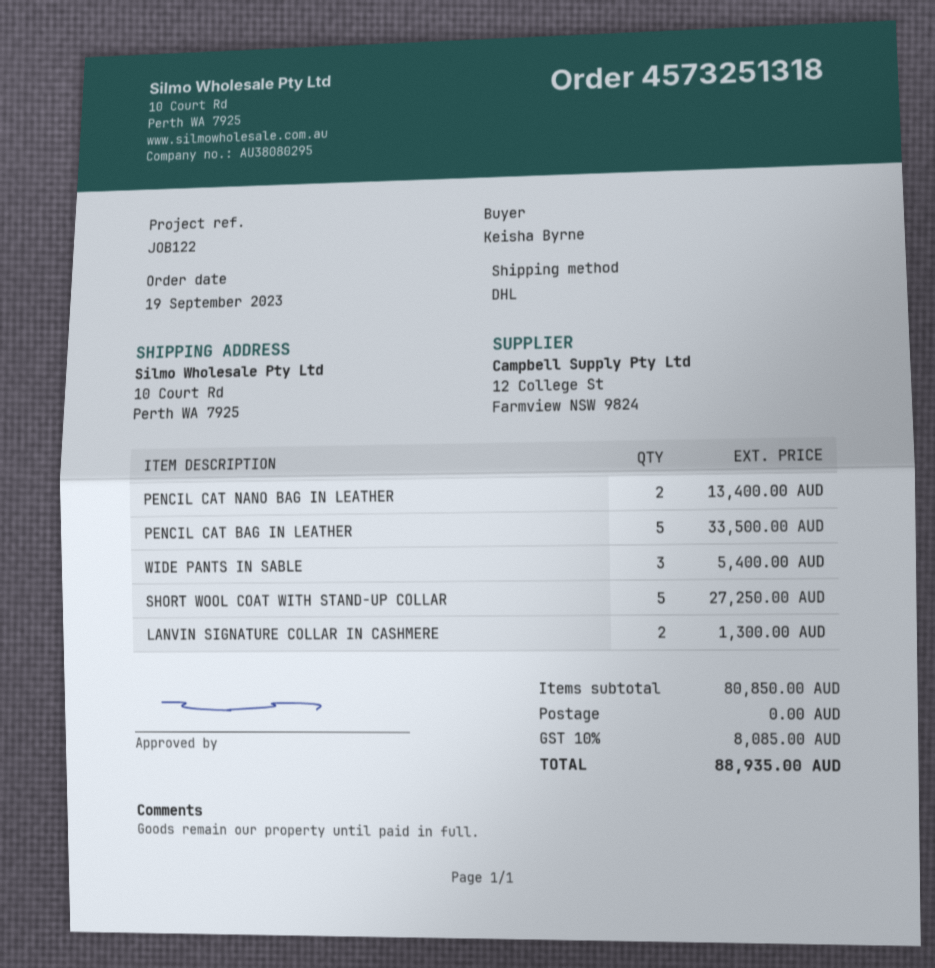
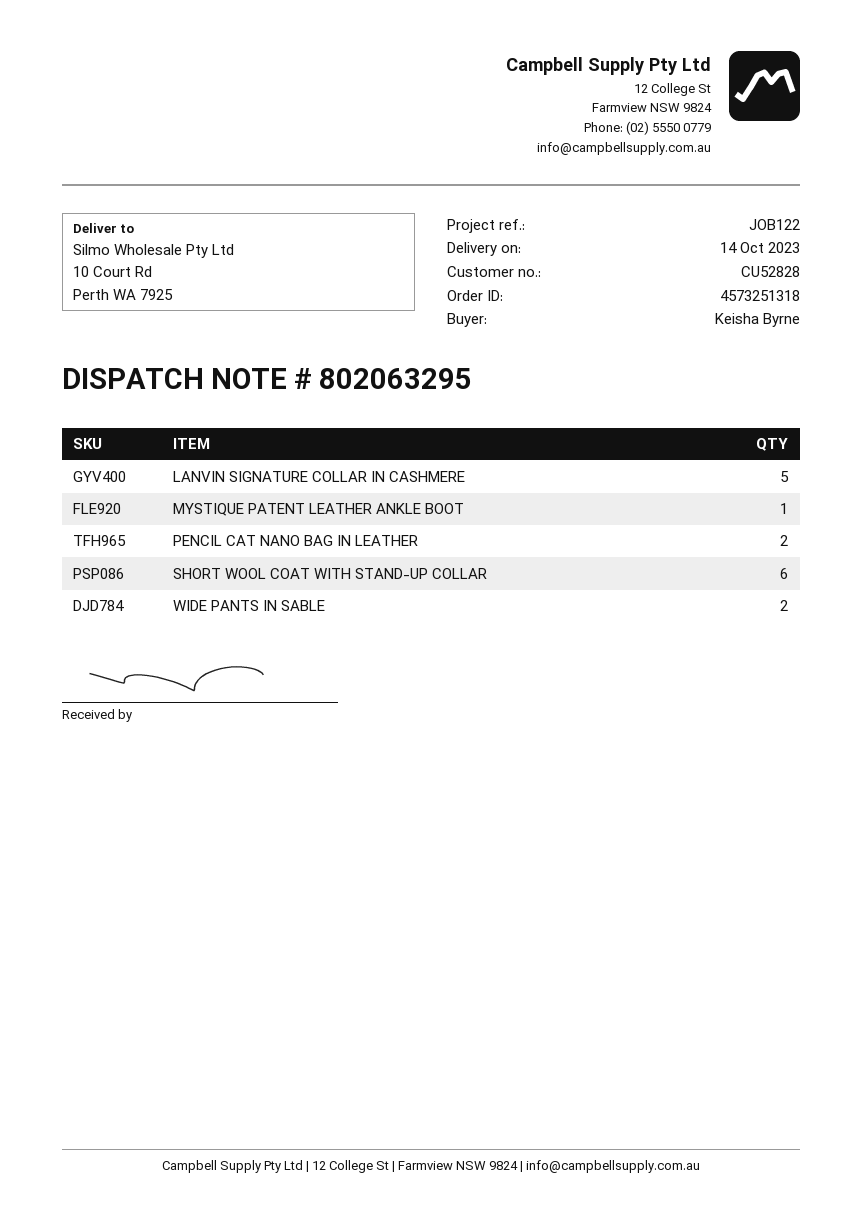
PENCIL CAT BAG IN LEATHER: 5 -> none
WIDE PANTS IN SABLE: 3 -> 2
SHORT WOOL COAT WITH STAND-UP COLLAR: 5 -> 6
LANVIN SIGNATURE COLLAR IN CASHMERE: 2 -> 5
MYSTIQUE PATENT LEATHER ANKLE BOOT: none -> 1

